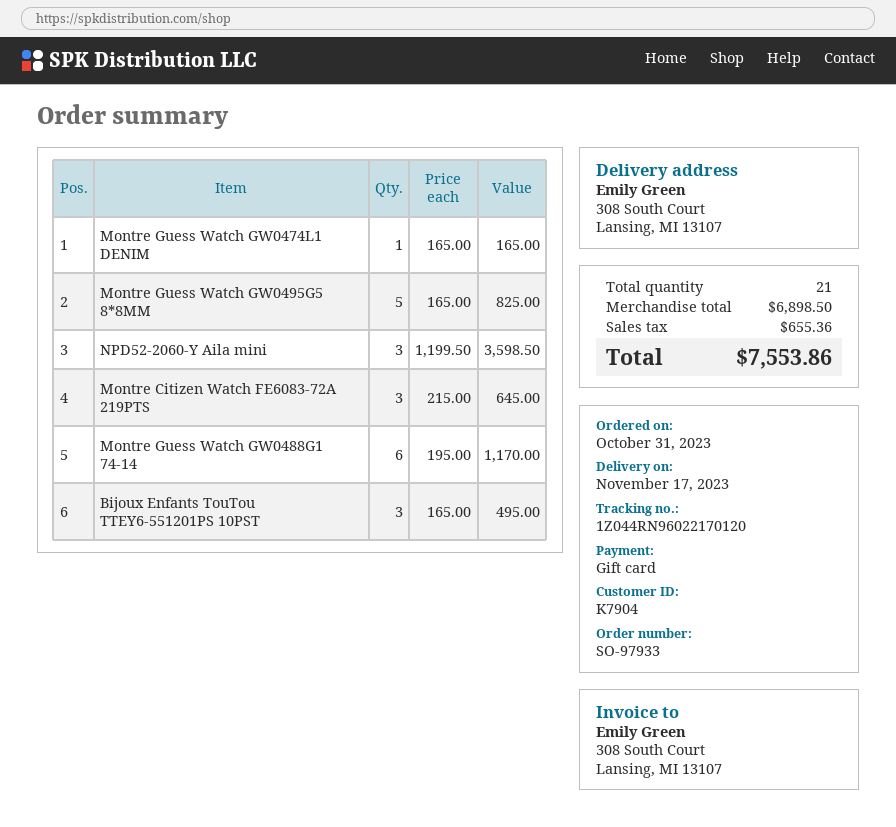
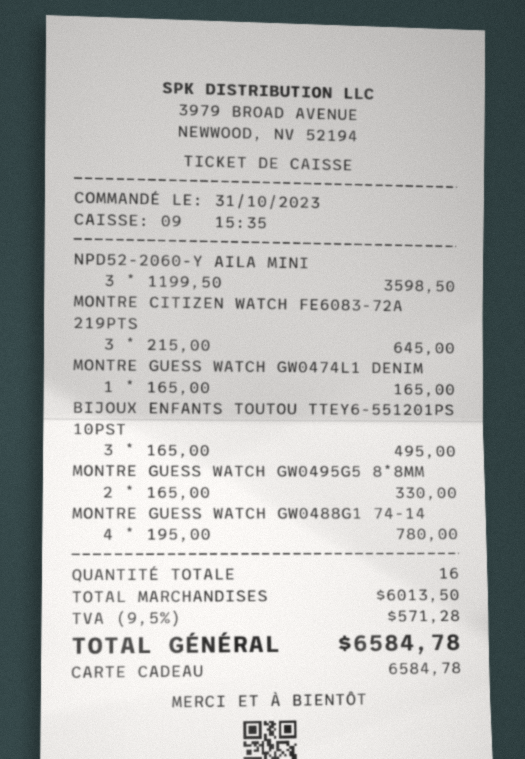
Montre Guess Watch GW0495G5 8*8MM: 5 x 165.00 = 825.00 -> 2 x 165.00 = 330.00
Montre Guess Watch GW0488G1 74-14: 6 x 195.00 = 1170.00 -> 4 x 195.00 = 780.00
total quantity: 21 -> 16
subtotal: 6898.50 -> 6013.50
tax: 655.36 -> 571.28
total: 7553.86 -> 6584.78

